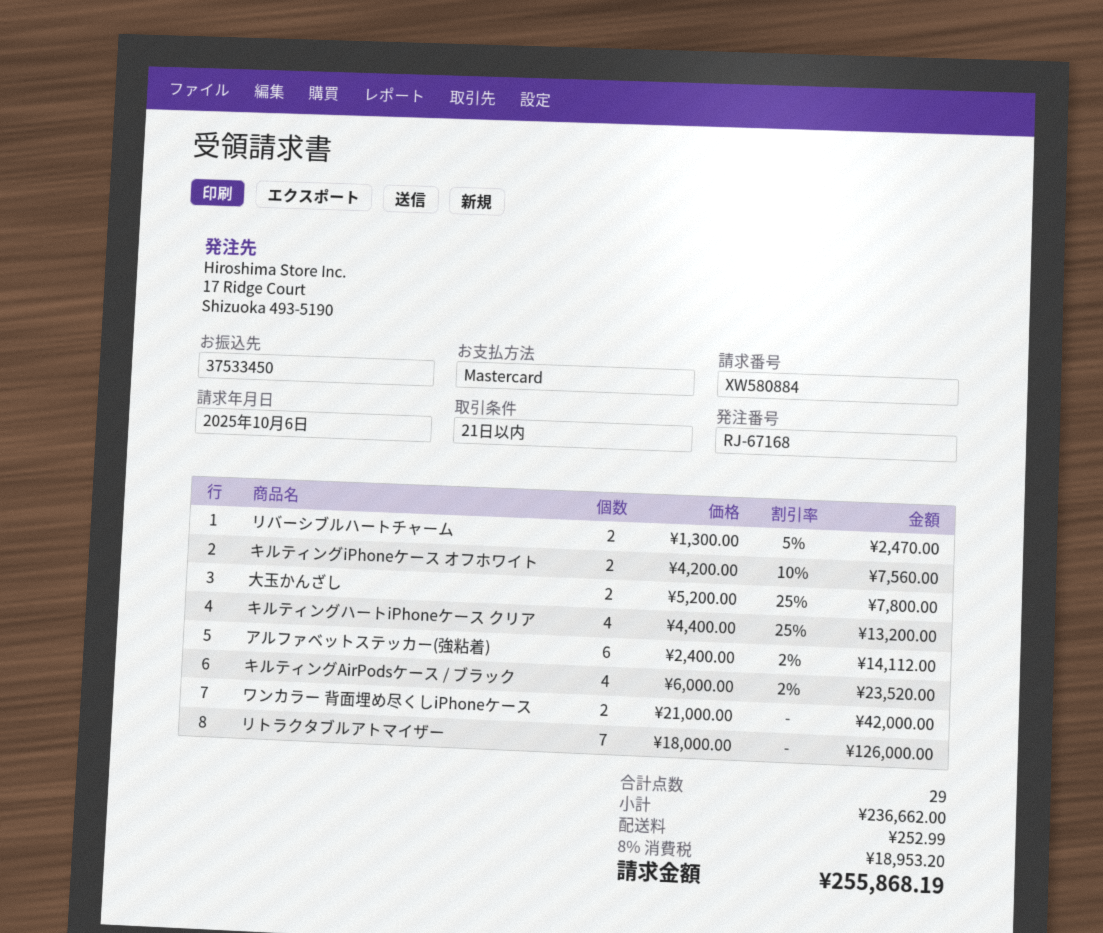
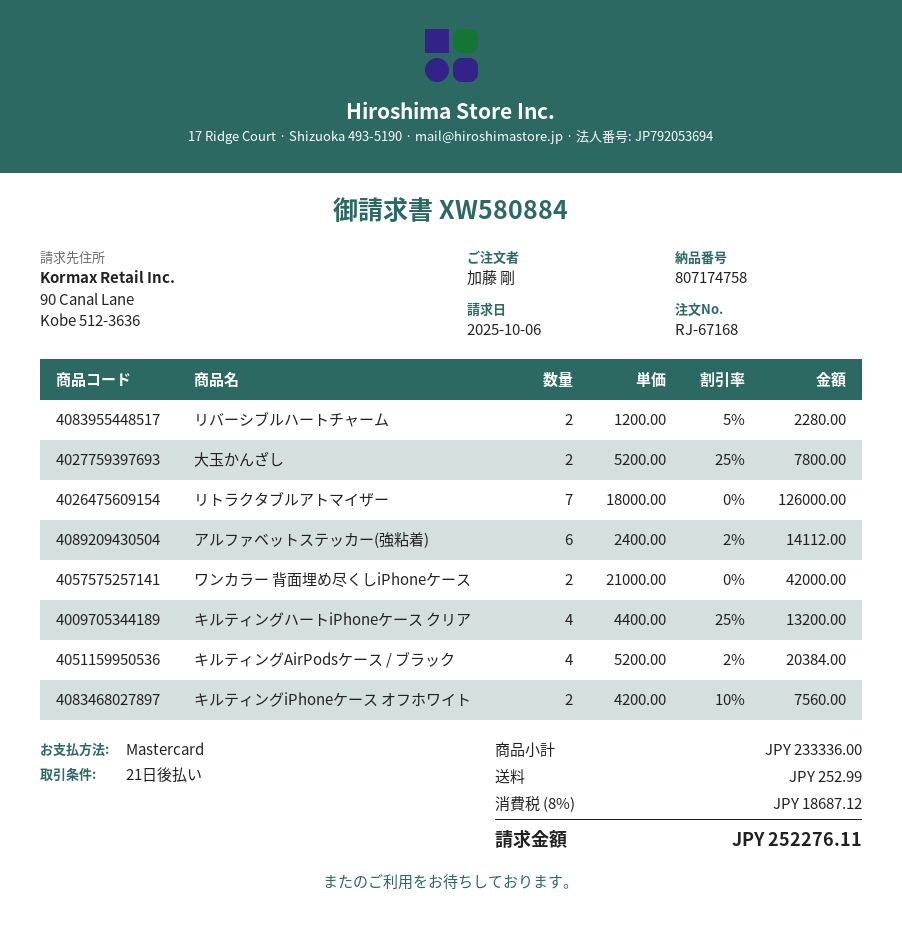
リバーシブルハートチャーム: 2 x 1300.00 - 5% = 2470.00 -> 2 x 1200.00 - 5% = 2280.00
キルティングAirPodsケース / ブラック: 4 x 6000.00 - 2% = 23520.00 -> 4 x 5200.00 - 2% = 20384.00
subtotal: 236662.00 -> 233336.00
tax: 8% = 18953.20 -> 8% = 18687.12
total: 255868.19 -> 252276.11

